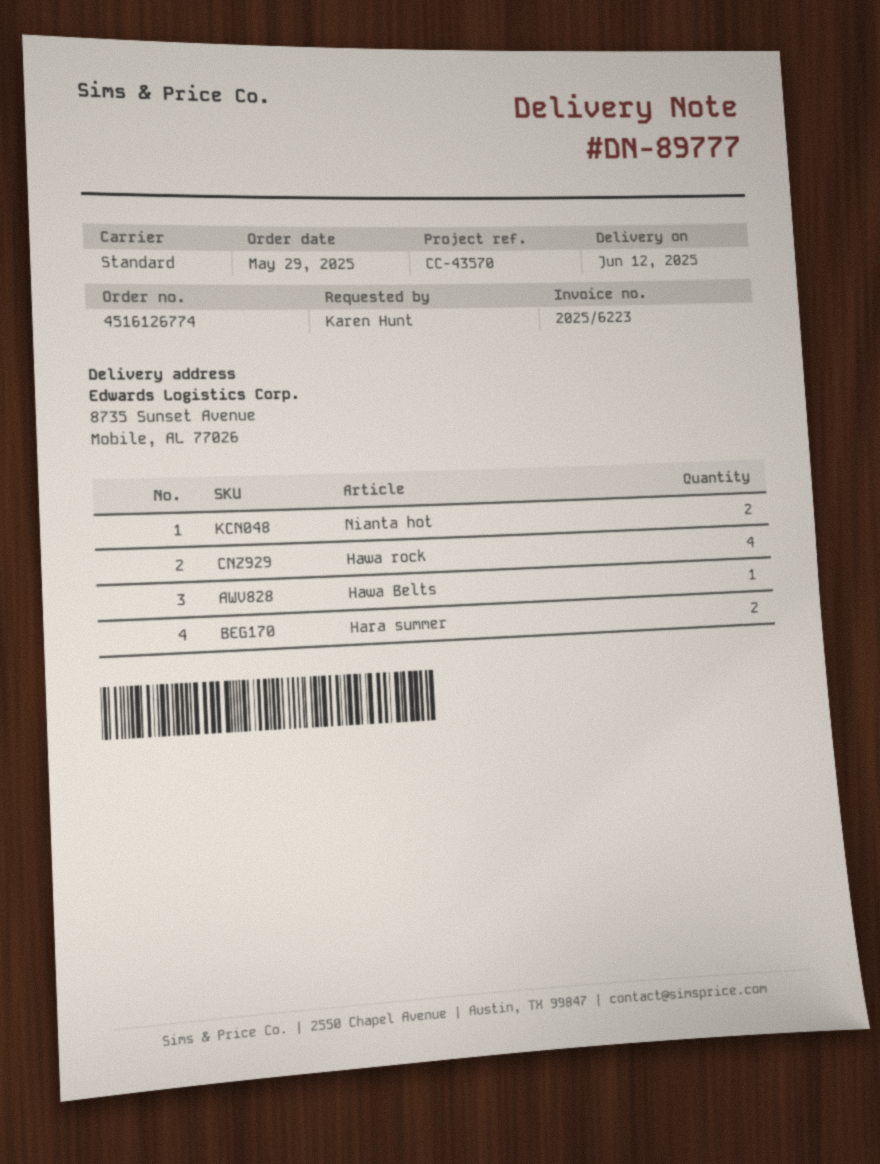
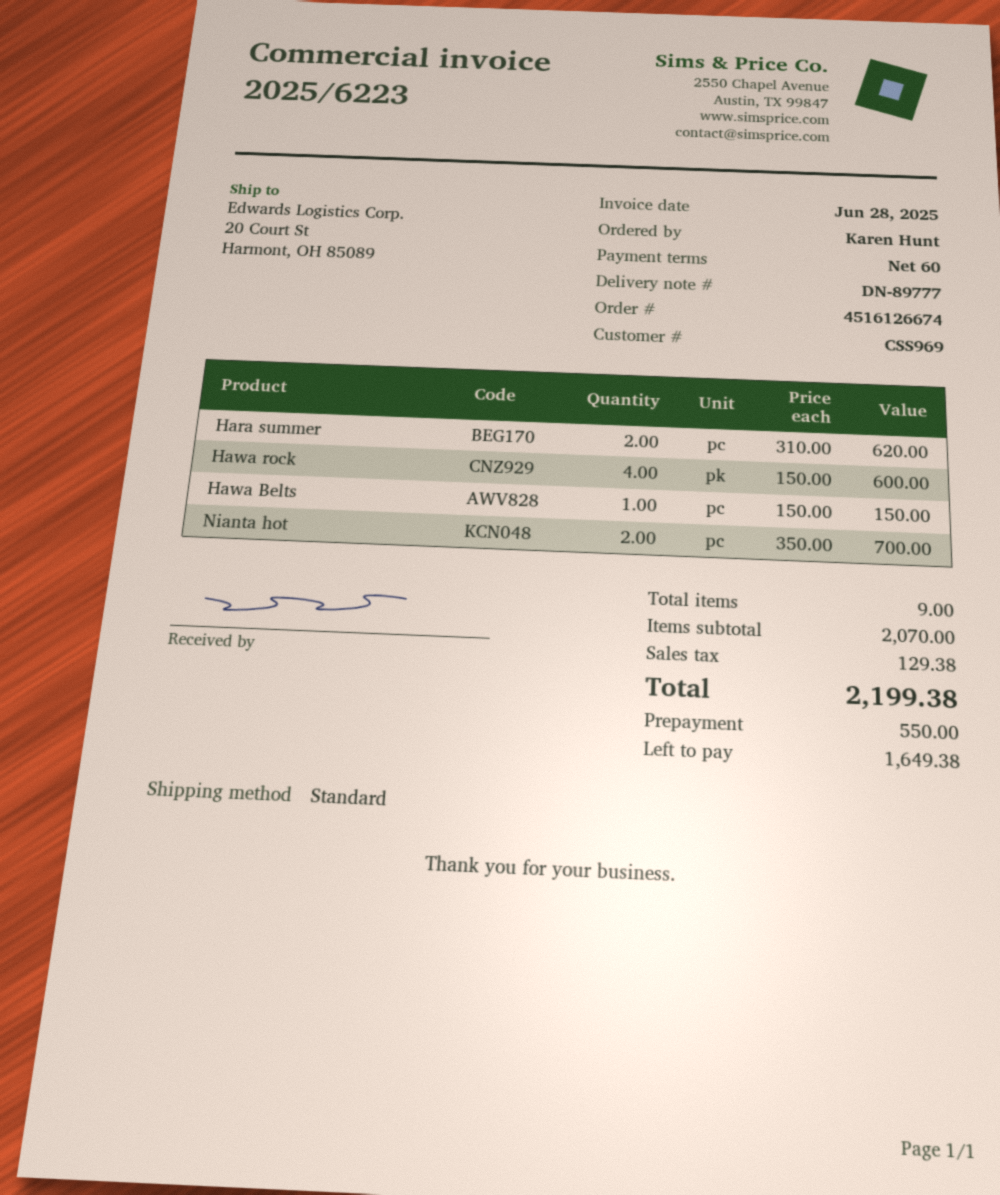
order number: 4516126774 -> 4516126674
ship to: 8735 Sunset Avenue, Mobile, AL 77026 -> 20 Court St, Harmont, OH 85089

